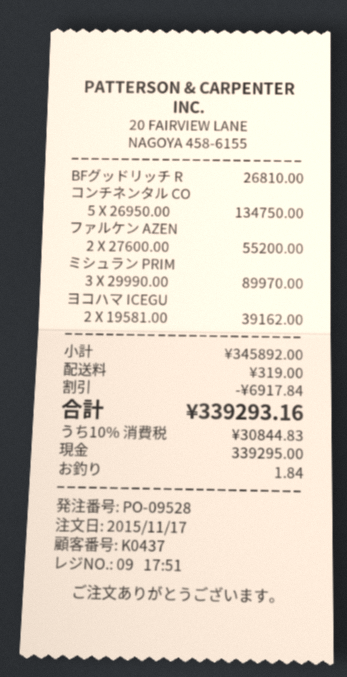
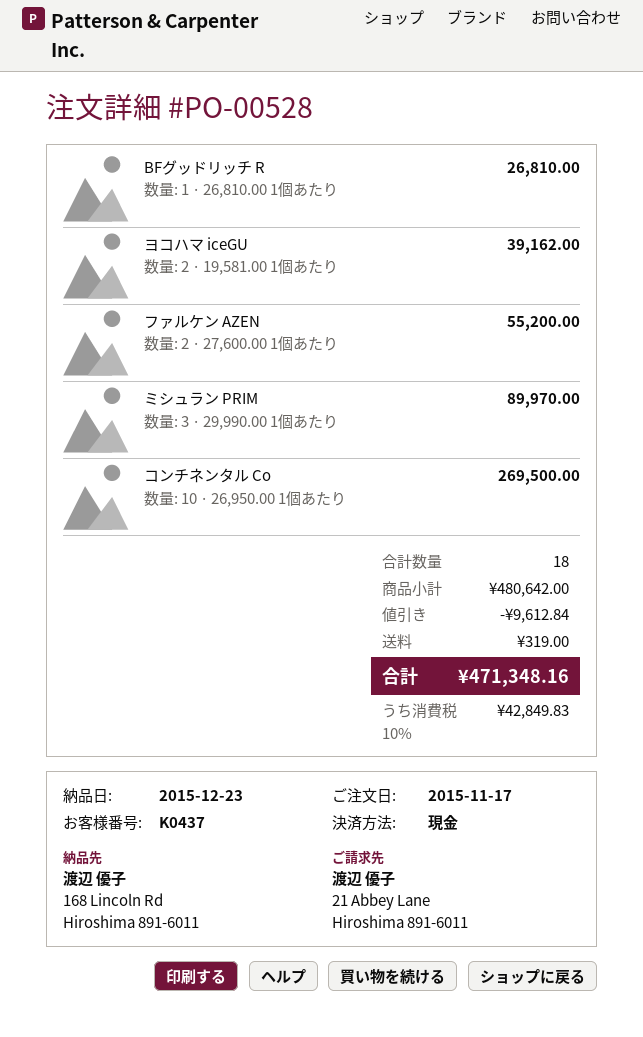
order number: PO-09528 -> PO-00528
コンチネンタル CO: 5 x 26950.00 = 134750.00 -> 10 x 26950.00 = 269500.00
subtotal: 345892.00 -> 480642.00
discount: 6917.84 -> 9612.84
tax: 10% = 30844.83 -> 10% = 42849.83
total: 339293.16 -> 471348.16

